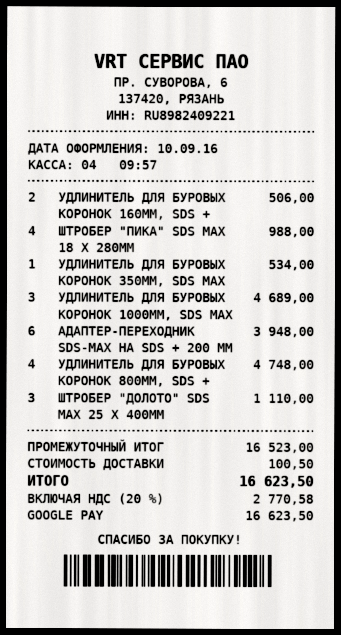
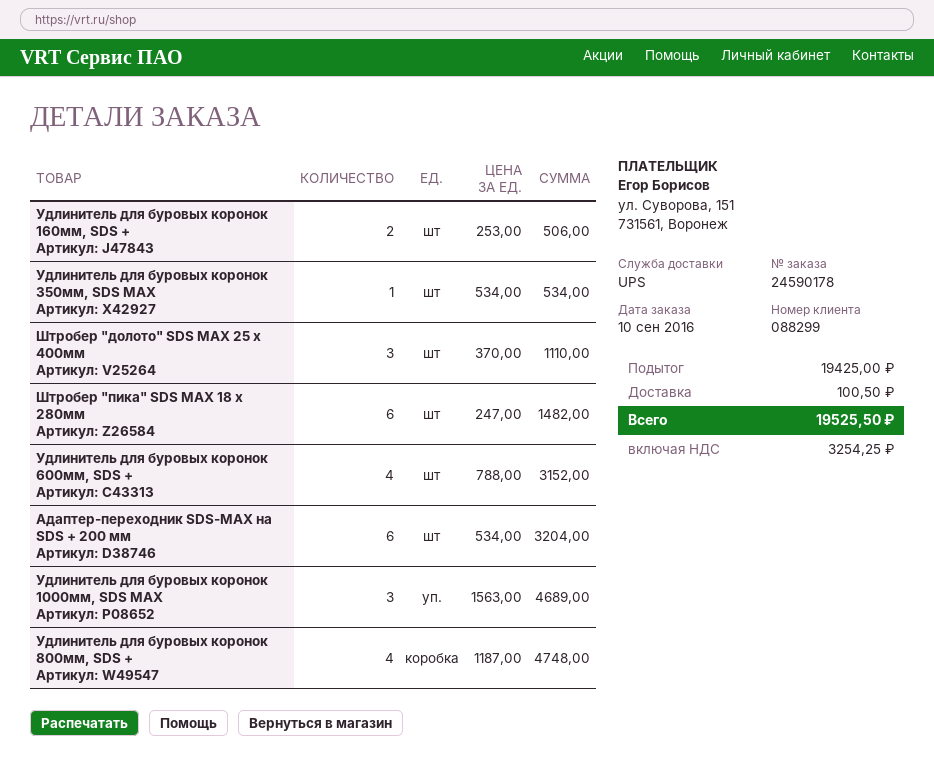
ШТРОБЕР "ПИКА" SDS МАХ 18 Х 280ММ: 4 for 988.00 -> 6 for 1482.00
АДАПТЕР-ПЕРЕХОДНИК SDS-MAX НА SDS + 200 ММ: 6 for 3948.00 -> 6 for 3204.00
Удлинитель для буровых коронок 600мм, SDS +: none -> 4 for 3152.00
subtotal: 16523.00 -> 19425.00
tax: 2770.58 -> 3254.25
total: 16623.50 -> 19525.50

